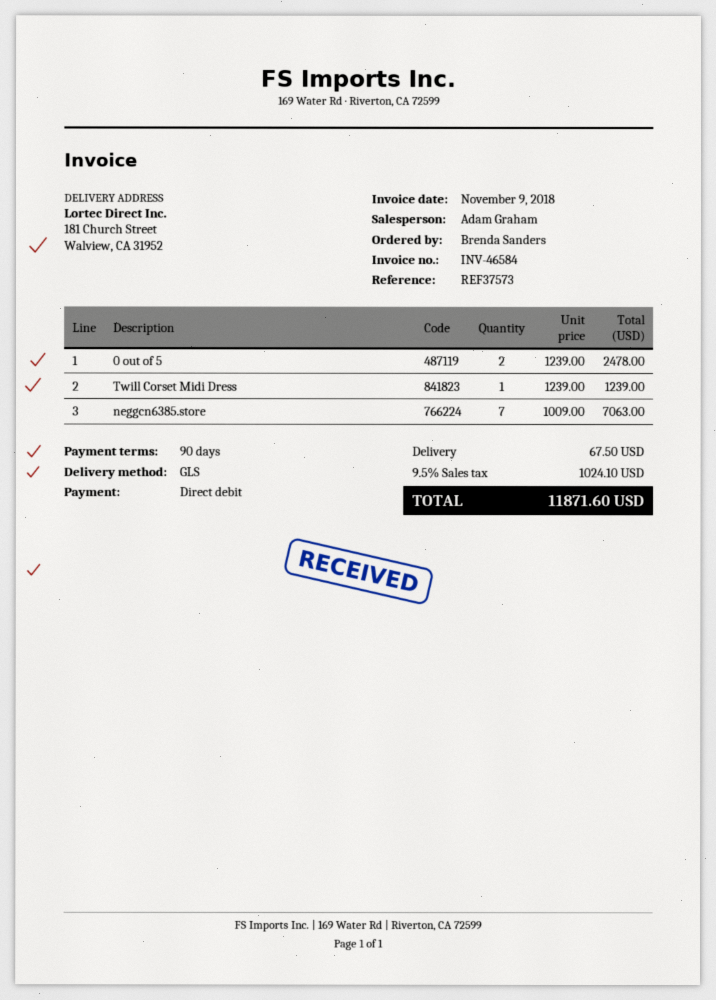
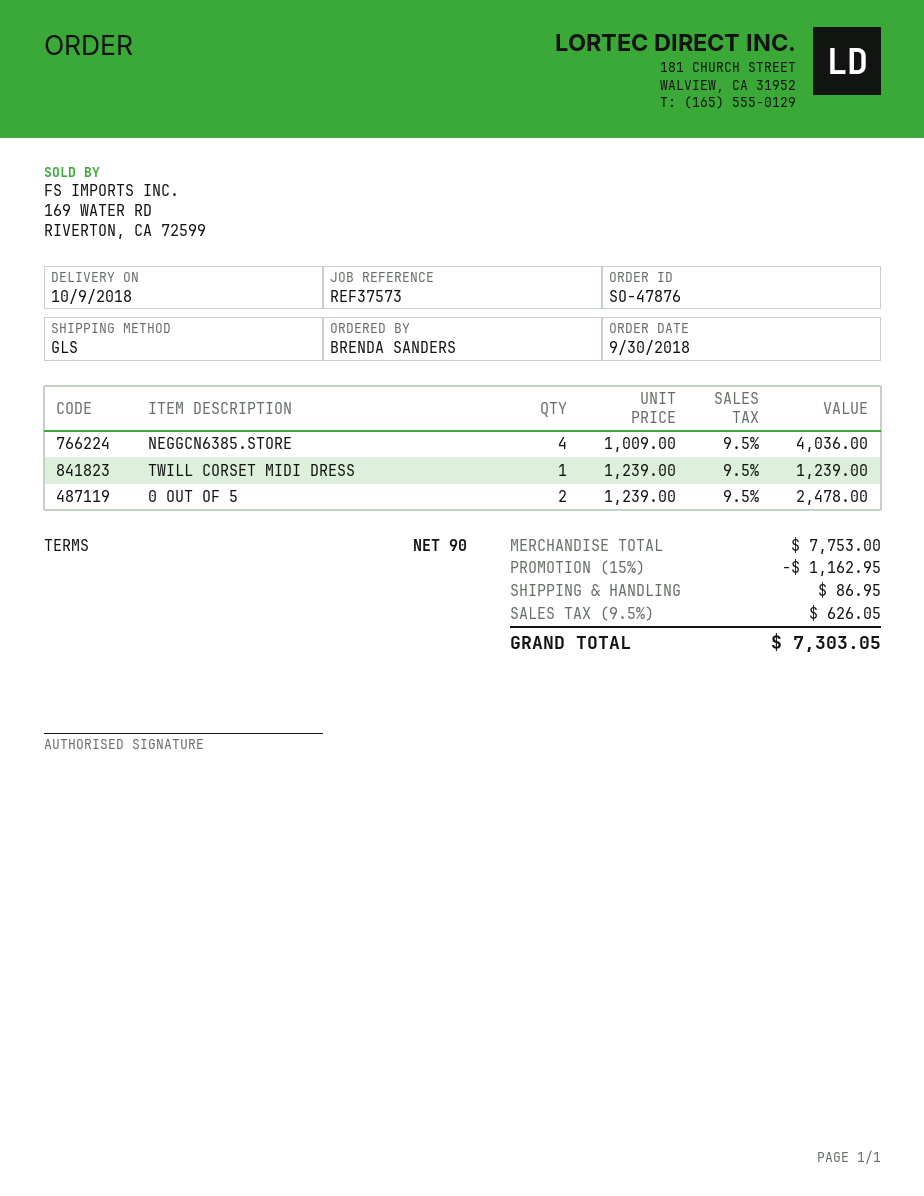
neggcn6385.store: 7 x 1009.00 = 7063.00 -> 4 x 1009.00 = 4036.00
discount: none -> 15% = 1162.95
shipping: 67.50 -> 86.95
tax: 9.5% = 1024.10 -> 9.5% = 626.05
total: 11871.60 -> 7303.05

